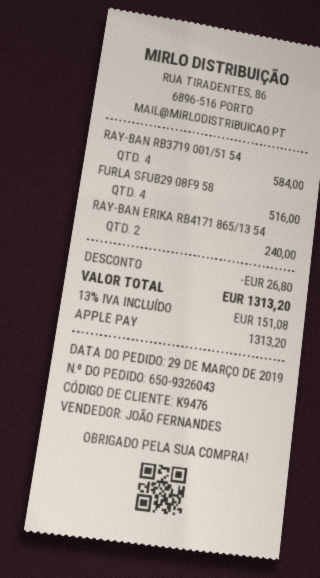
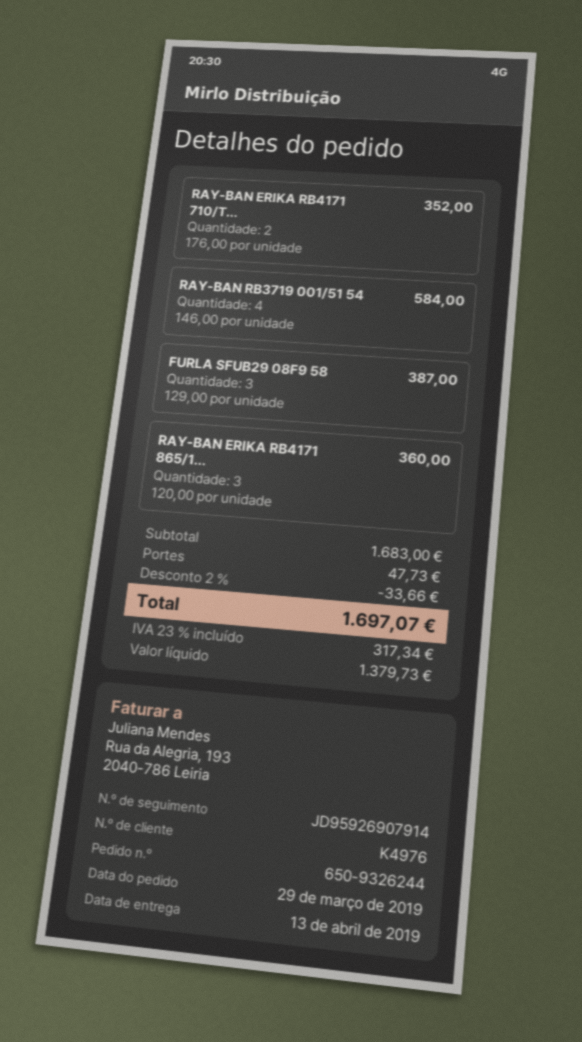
order number: 650-9326043 -> 650-9326244
customer number: K9476 -> K4976
FURLA SFUB29 08F9 58: 4 for 516.00 -> 3 for 387.00
RAY-BAN ERIKA RB4171 865/13 54: 2 for 240.00 -> 3 for 360.00
RAY-BAN ERIKA RB4171 710/T...: none -> 2 for 352.00
discount: 26.80 -> 33.66
shipping: none -> 47.73
tax: 13% = 151.08 -> 23% = 317.34
total: 1313.20 -> 1697.07

